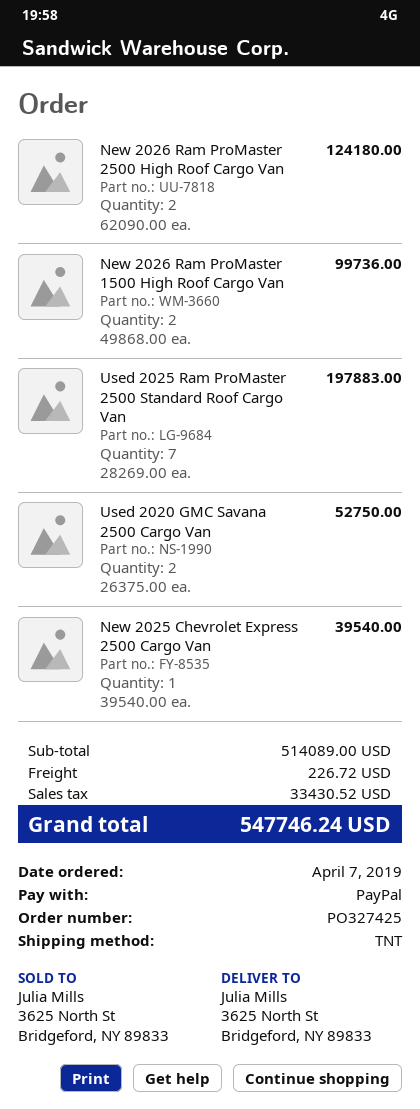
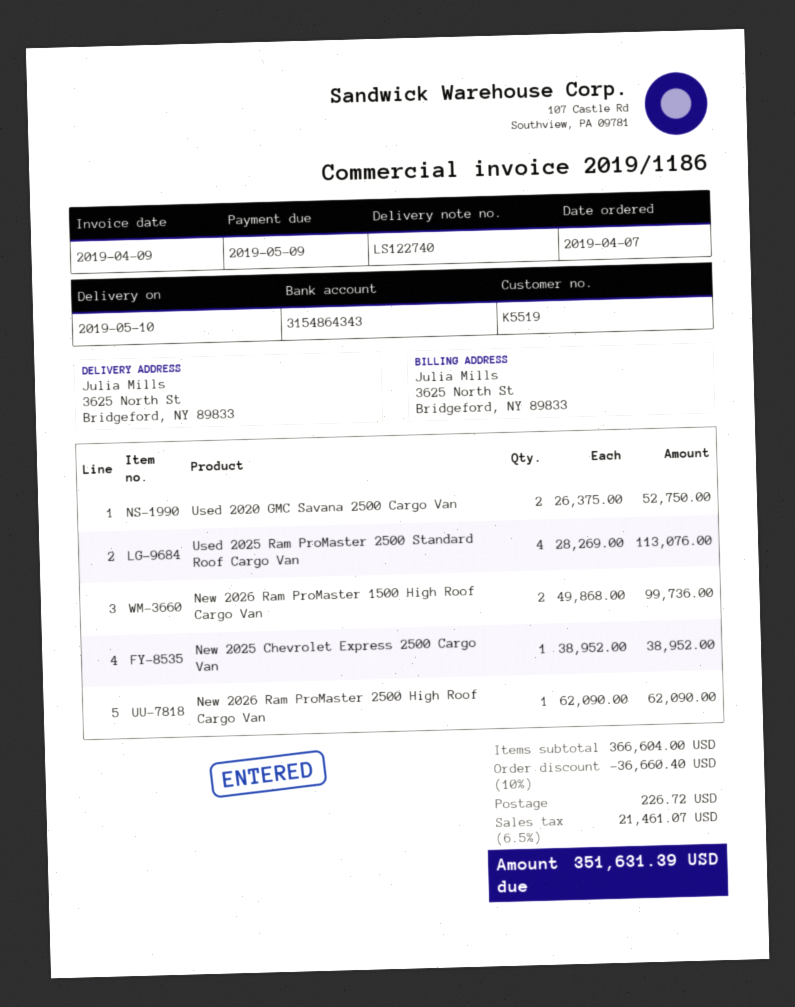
New 2026 Ram ProMaster 2500 High Roof Cargo Van: 2 x 62090.00 = 124180.00 -> 1 x 62090.00 = 62090.00
Used 2025 Ram ProMaster 2500 Standard Roof Cargo Van: 7 x 28269.00 = 197883.00 -> 4 x 28269.00 = 113076.00
New 2025 Chevrolet Express 2500 Cargo Van: 1 x 39540.00 = 39540.00 -> 1 x 38952.00 = 38952.00
subtotal: 514089.00 -> 366604.00
discount: none -> 10% = 36660.40
tax: 33430.52 -> 21461.07
total: 547746.24 -> 351631.39

